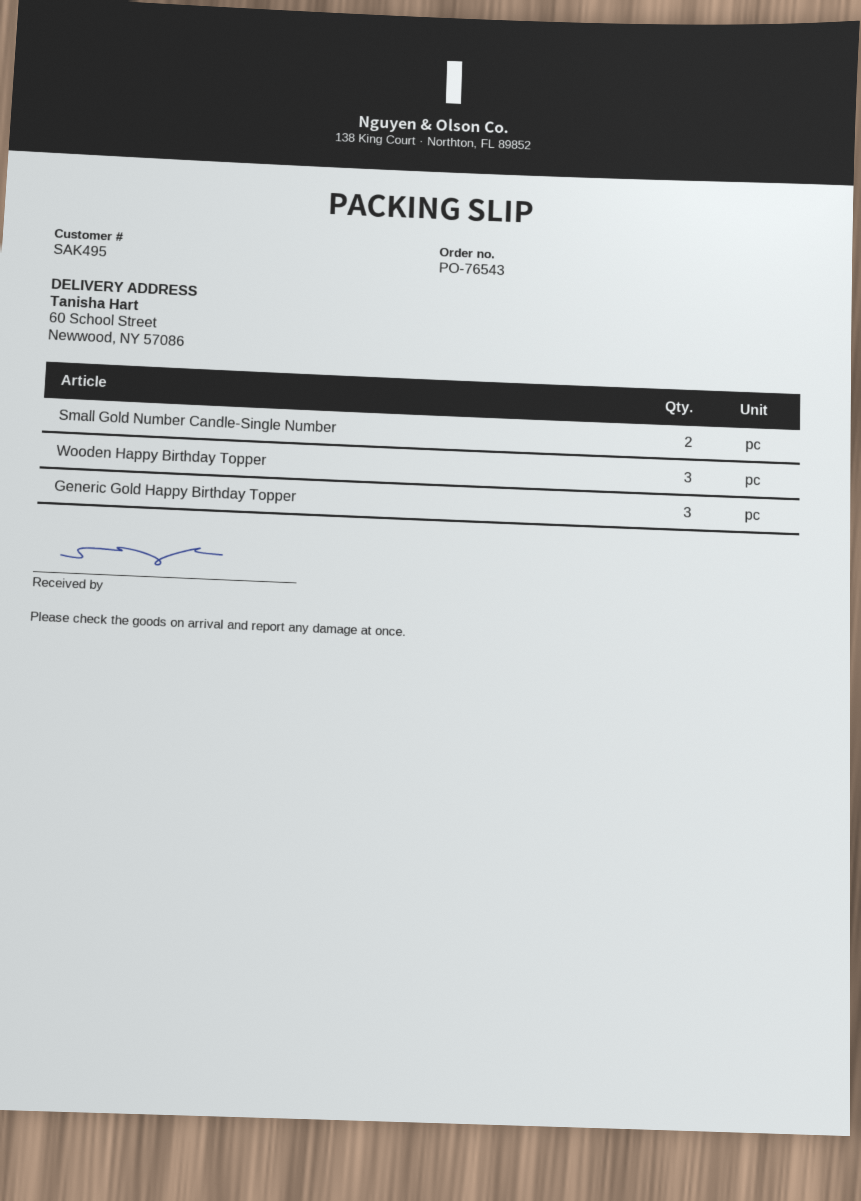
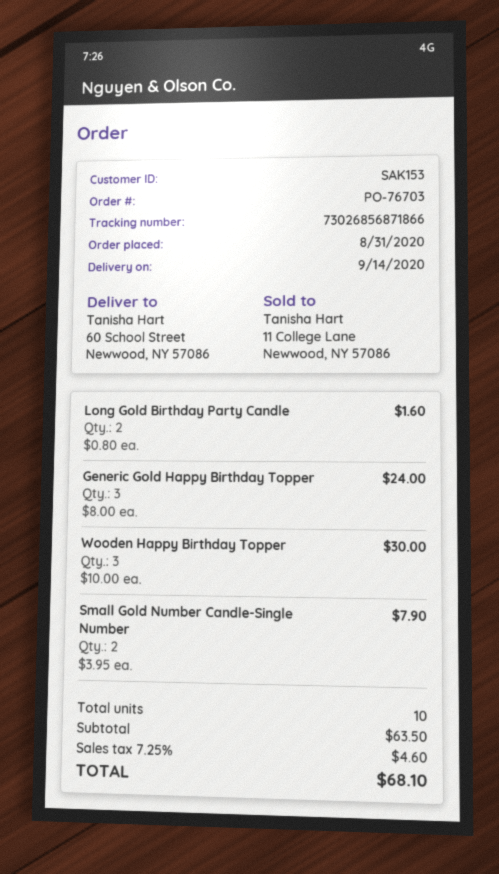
order number: PO-76543 -> PO-76703
customer number: SAK495 -> SAK153
Long Gold Birthday Party Candle: none -> 2

